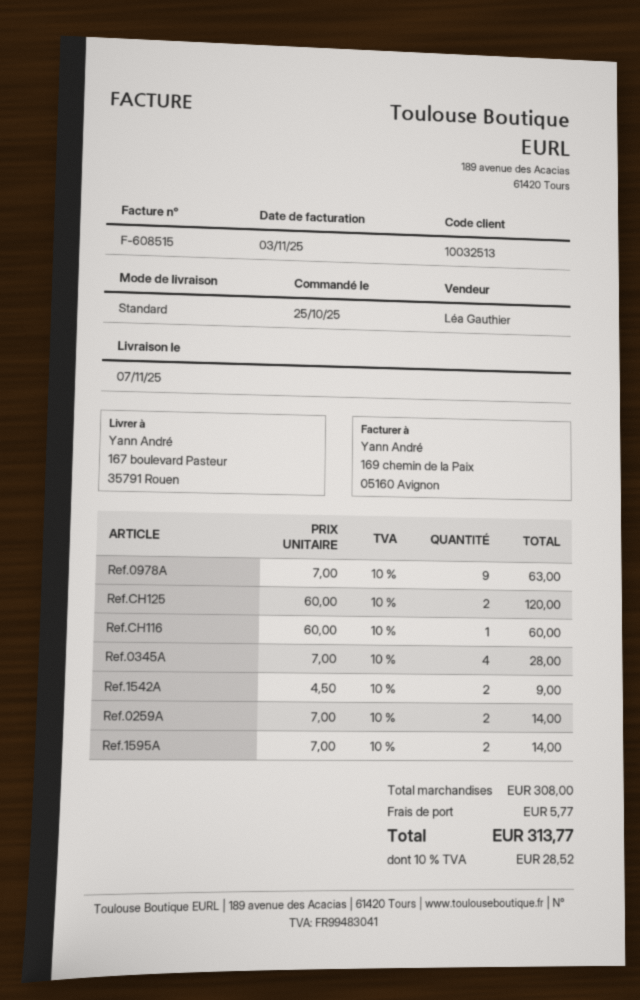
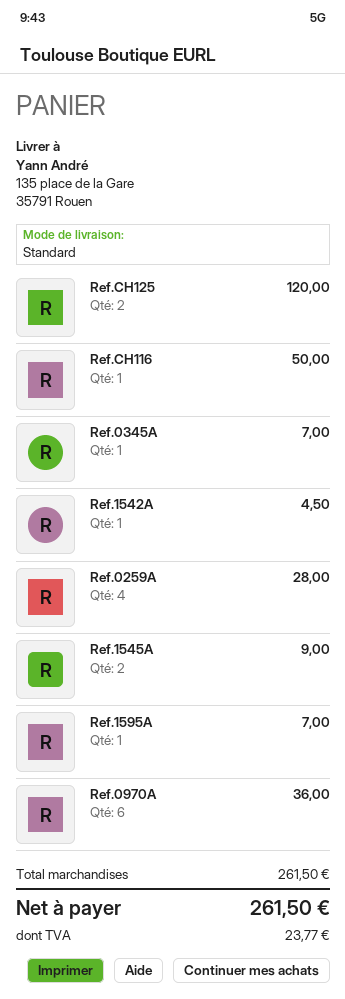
ship to: 167 boulevard Pasteur, 35791 Rouen -> 135 place de la Gare, 35791 Rouen
Ref.0978A: 9 for 63.00 -> none
Ref.CH116: 1 for 60.00 -> 1 for 50.00
Ref.0345A: 4 for 28.00 -> 1 for 7.00
Ref.1542A: 2 for 9.00 -> 1 for 4.50
Ref.0259A: 2 for 14.00 -> 4 for 28.00
Ref.1595A: 2 for 14.00 -> 1 for 7.00
Ref.1545A: none -> 2 for 9.00
Ref.0970A: none -> 6 for 36.00
subtotal: 308.00 -> 261.50
shipping: 5.77 -> none
tax: 28.52 -> 23.77
total: 313.77 -> 261.50

